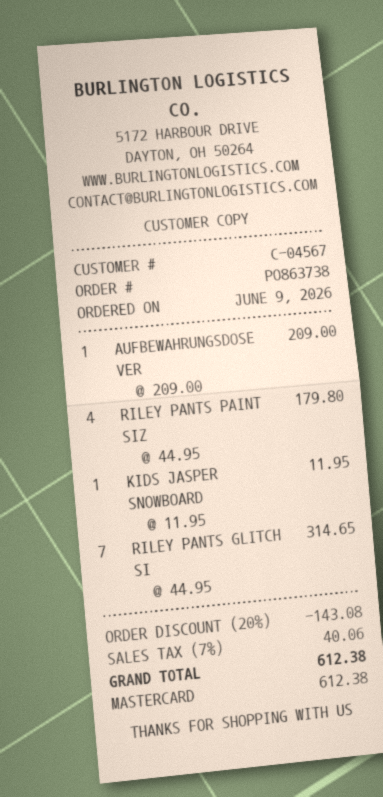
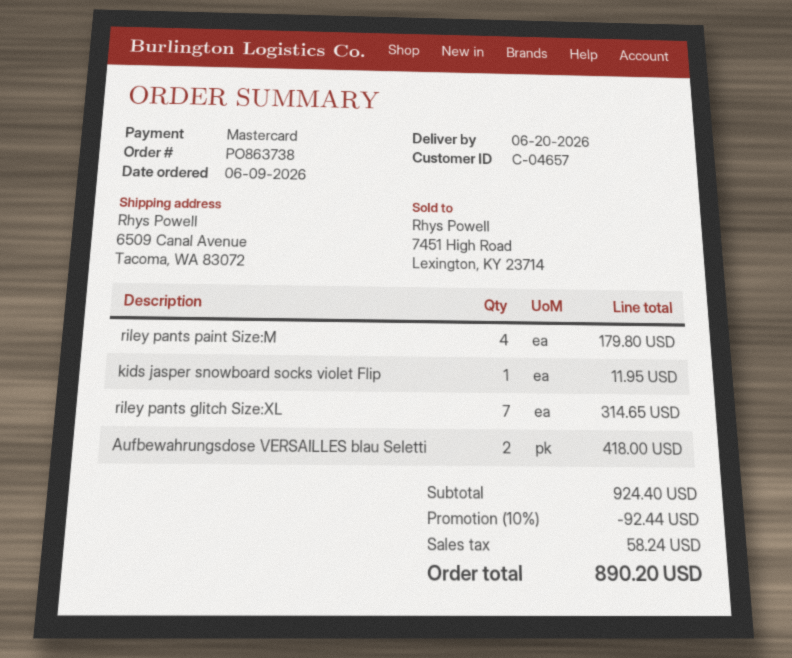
customer number: C-04567 -> C-04657
AUFBEWAHRUNGSDOSE VER: 1 for 209.00 -> 2 for 418.00
discount: 20% = 143.08 -> 10% = 92.44
tax: 40.06 -> 58.24
total: 612.38 -> 890.20

